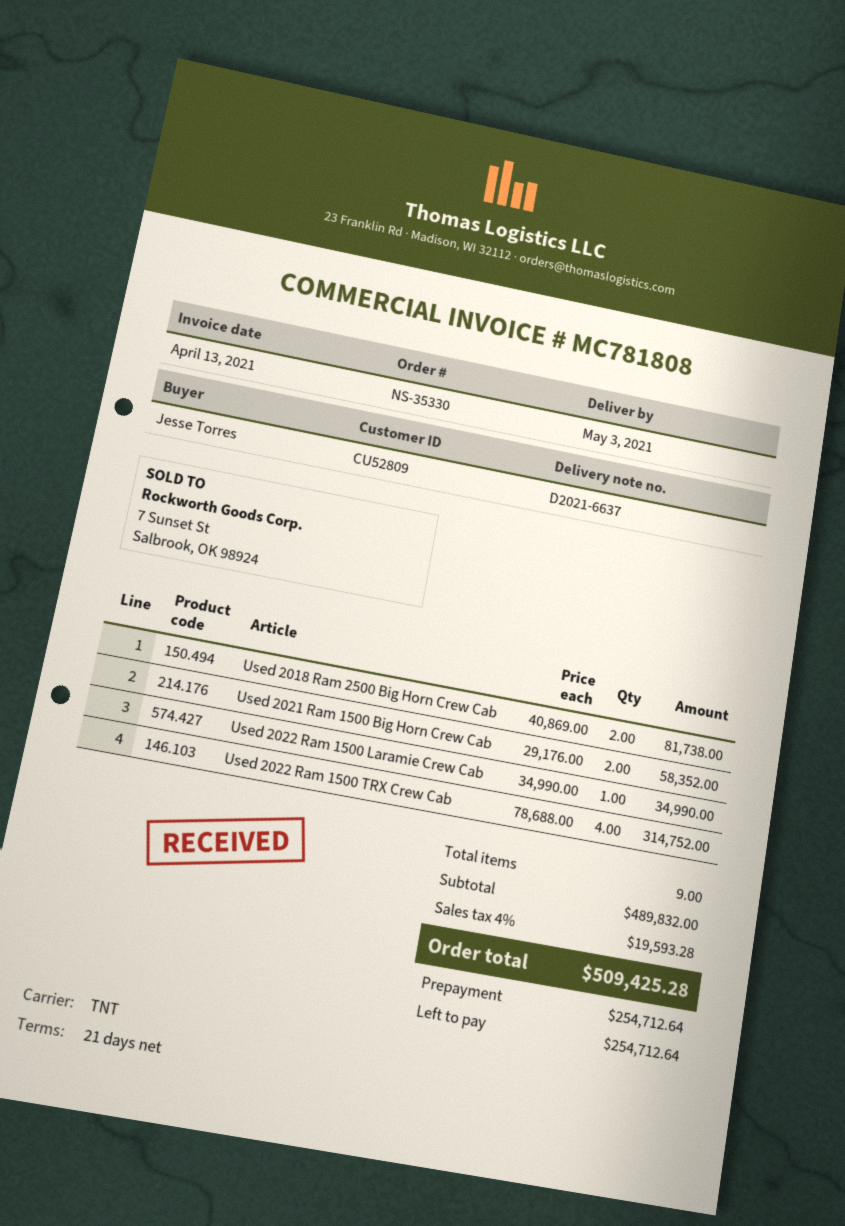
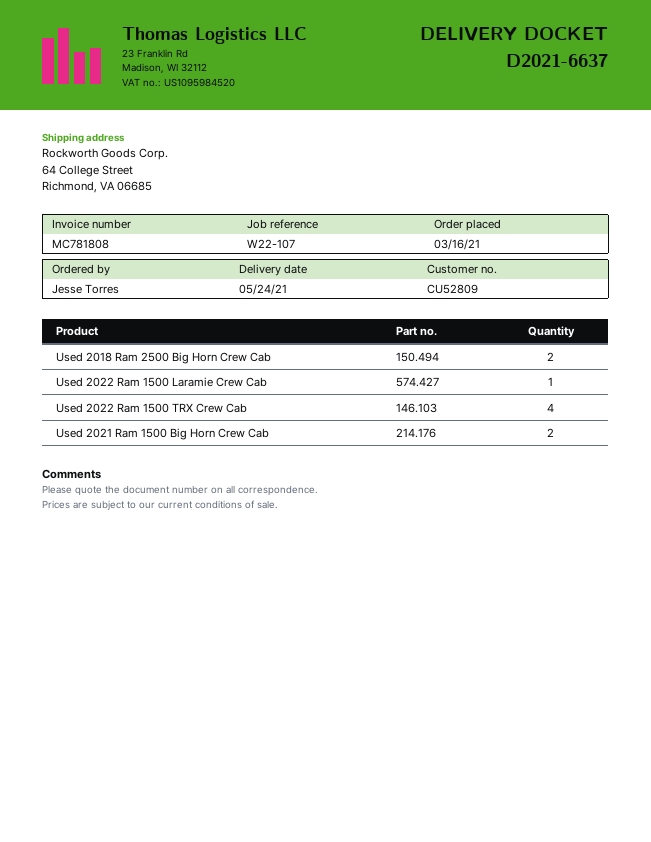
delivery date: 2021-05-03 -> 2021-05-24

